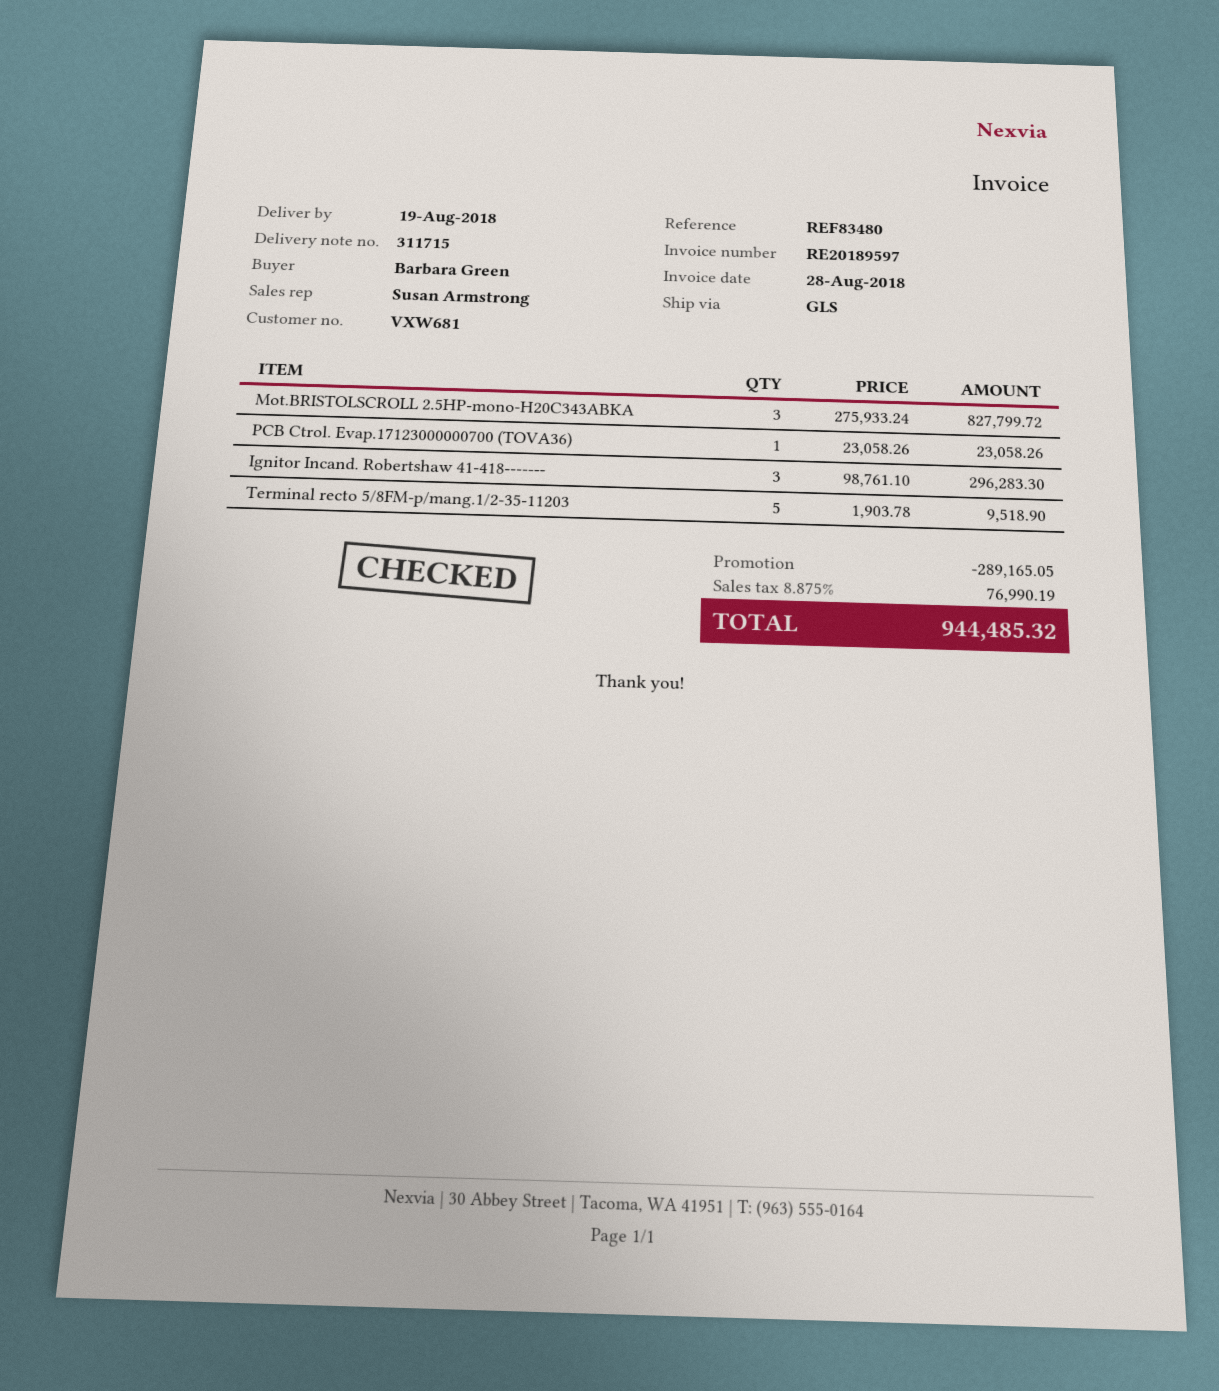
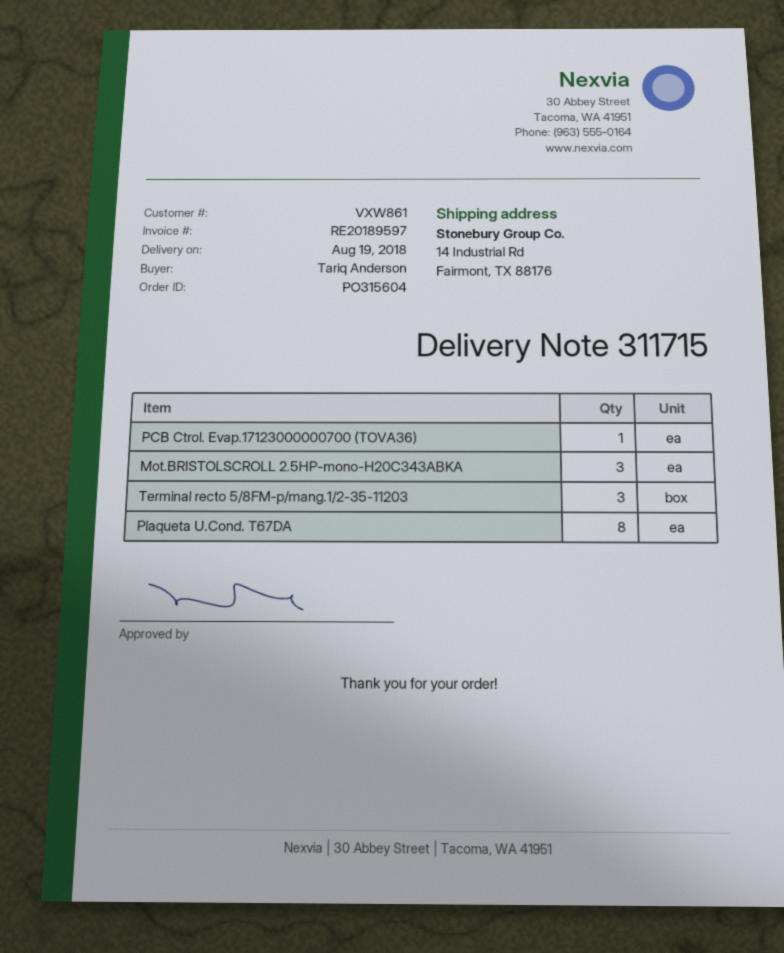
customer number: VXW681 -> VXW861
ordered by: Barbara Green -> Tariq Anderson
Ignitor Incand. Robertshaw 41-418-------: 3 -> none
Terminal recto 5/8FM-p/mang.1/2-35-11203: 5 -> 3
Plaqueta U.Cond. T67DA: none -> 8

